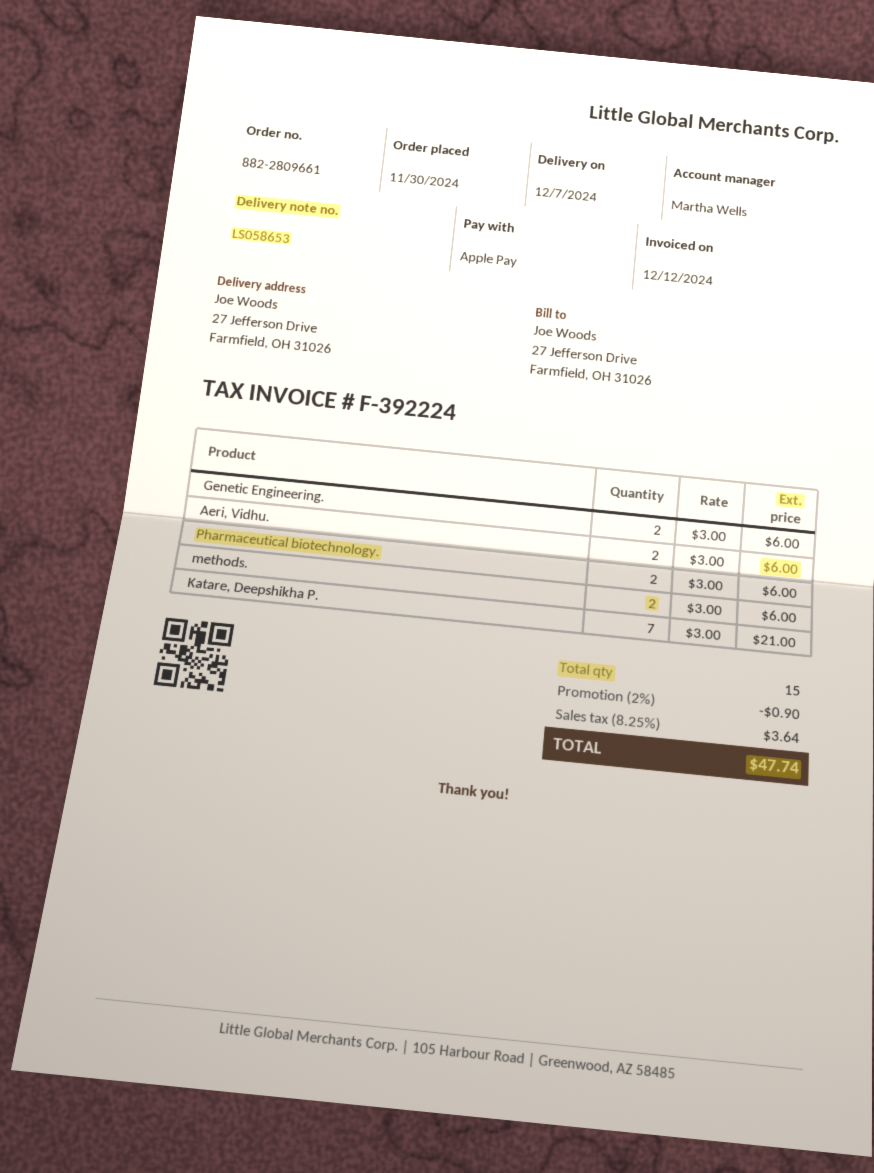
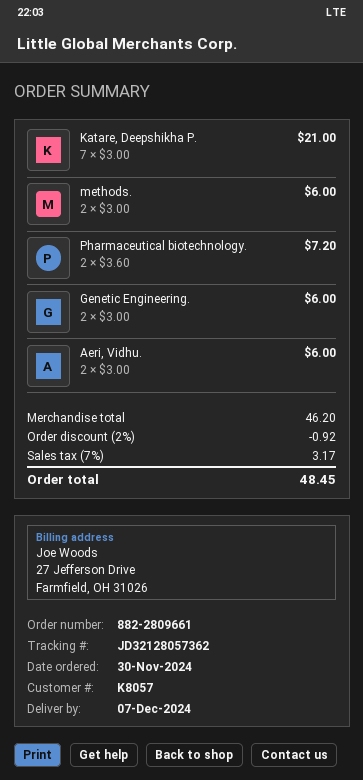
Pharmaceutical biotechnology.: 2 x 3.00 = 6.00 -> 2 x 3.60 = 7.20
discount: 2% = 0.90 -> 2% = 0.92
tax: 8.25% = 3.64 -> 7% = 3.17
total: 47.74 -> 48.45

